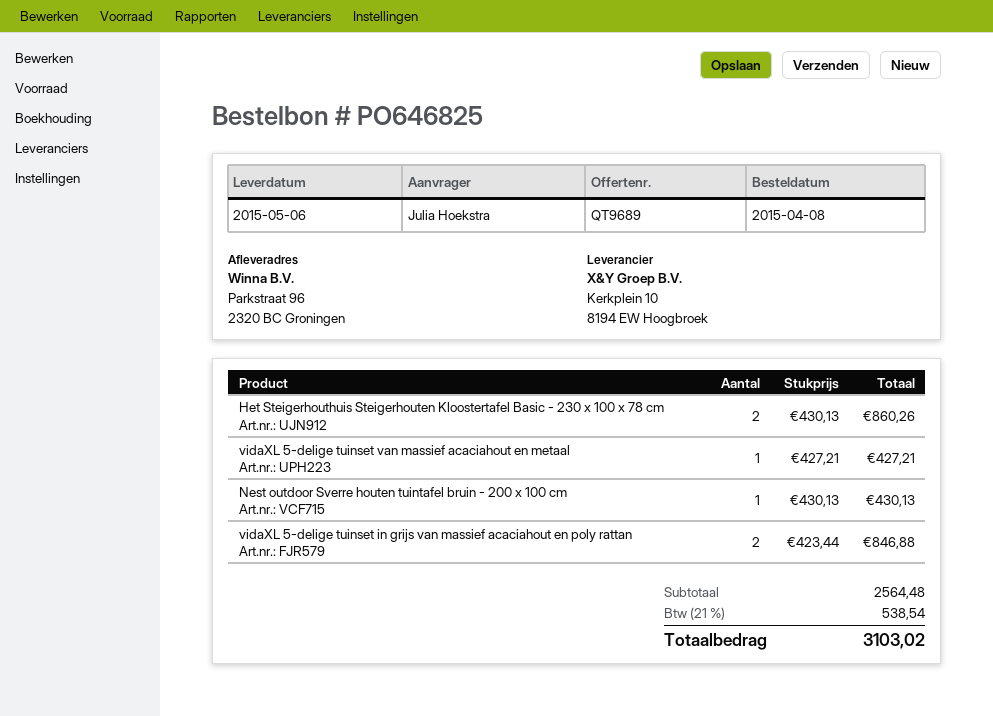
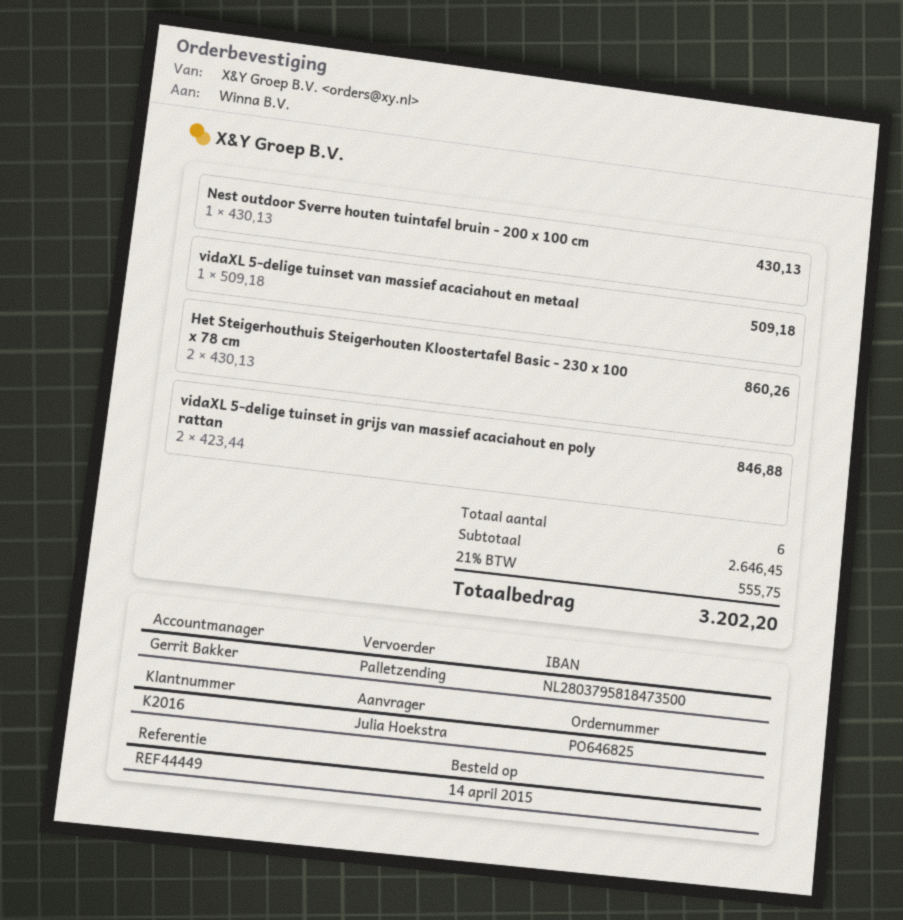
order date: 2015-04-08 -> 2015-04-14
vidaXL 5-delige tuinset van massief acaciahout en metaal: 1 x 427.21 = 427.21 -> 1 x 509.18 = 509.18
subtotal: 2564.48 -> 2646.45
tax: 21% = 538.54 -> 21% = 555.75
total: 3103.02 -> 3202.20

